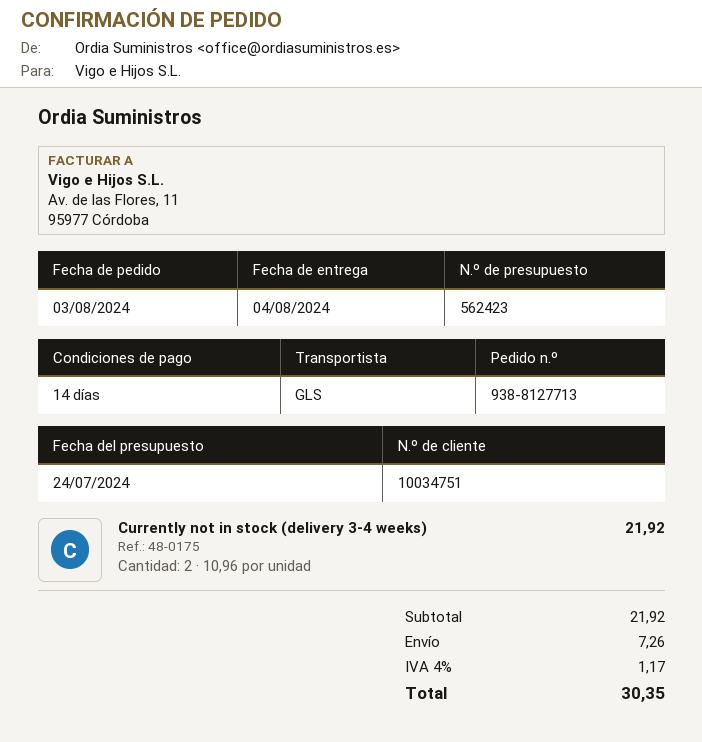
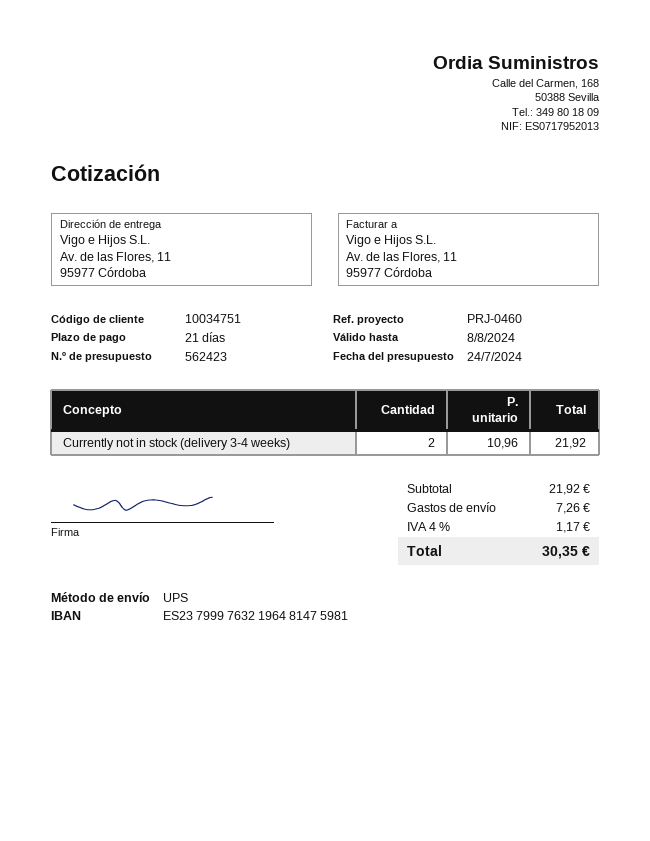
payment terms: 14 days -> 21 days
shipping method: GLS -> UPS

